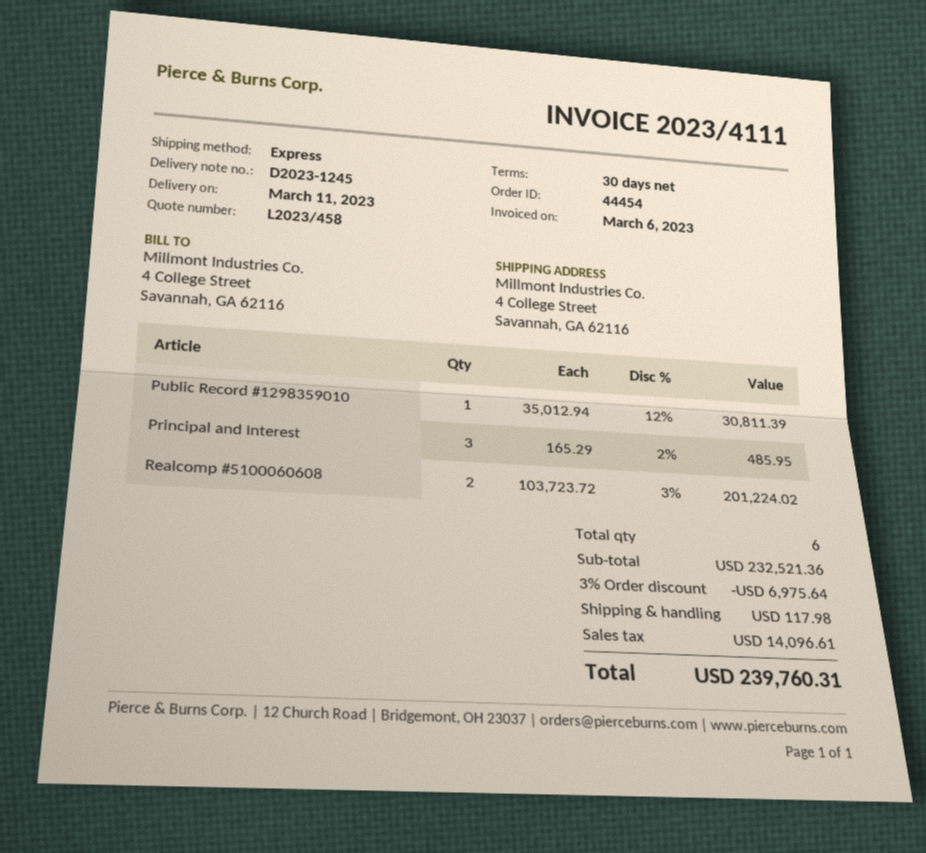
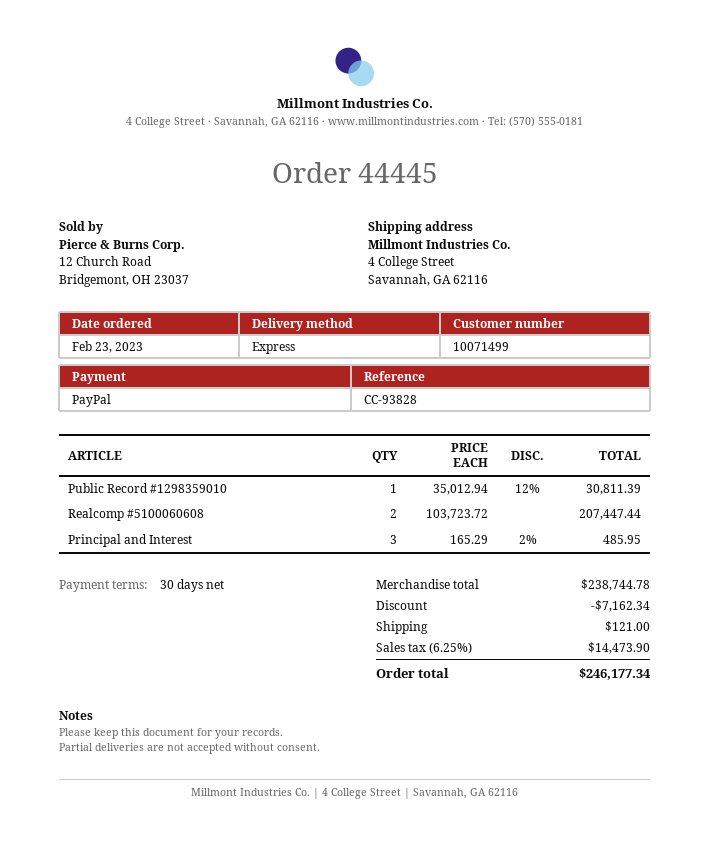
order number: 44454 -> 44445
Realcomp #5100060608: 2 x 103723.72 - 3% = 201224.02 -> 2 x 103723.72 = 207447.44
subtotal: 232521.36 -> 238744.78
discount: 6975.64 -> 7162.34
shipping: 117.98 -> 121.00
tax: 14096.61 -> 14473.90
total: 239760.31 -> 246177.34

